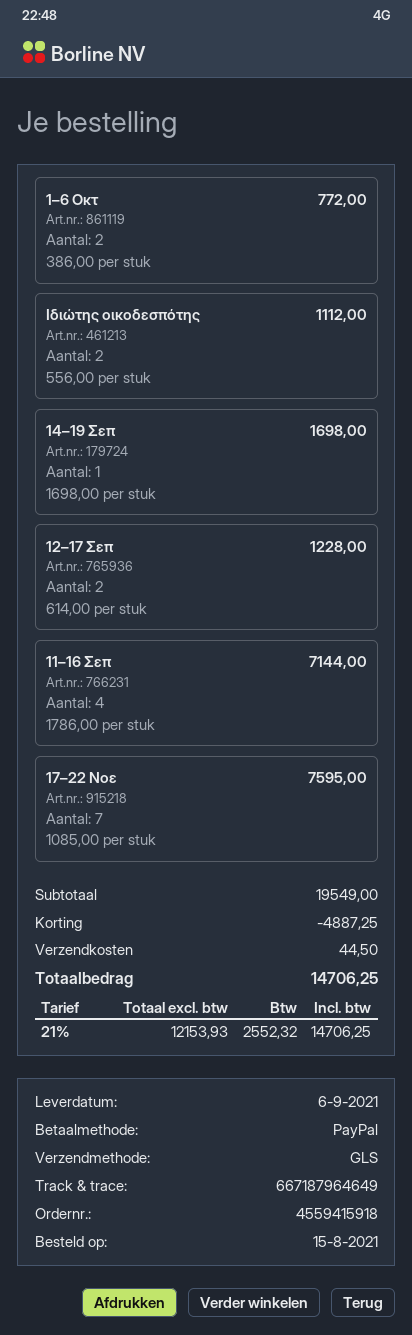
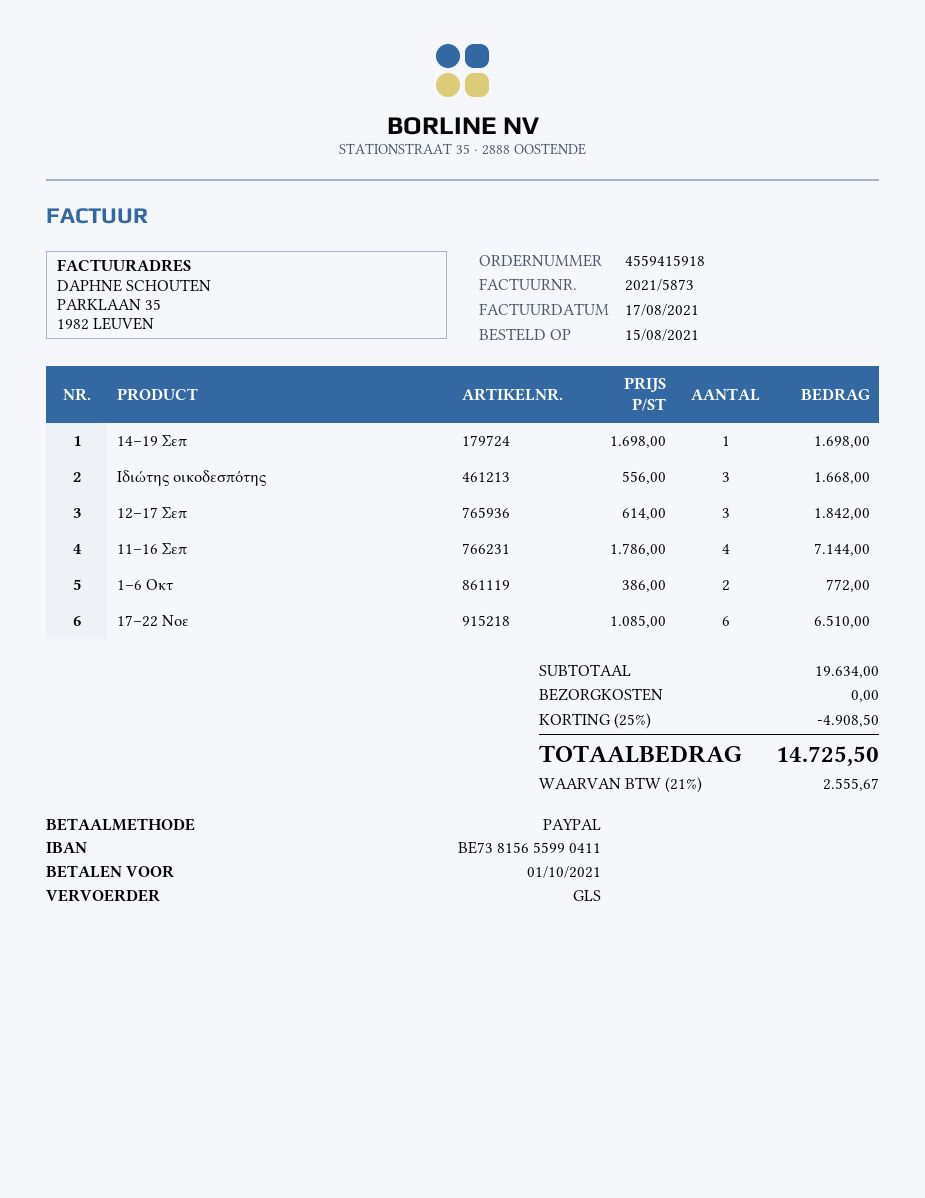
Ιδιώτης οικοδεσπότης: 2 x 556.00 = 1112.00 -> 3 x 556.00 = 1668.00
12–17 Σεπ: 2 x 614.00 = 1228.00 -> 3 x 614.00 = 1842.00
17–22 Νοε: 7 x 1085.00 = 7595.00 -> 6 x 1085.00 = 6510.00
subtotal: 19549.00 -> 19634.00
discount: 4887.25 -> 4908.50
shipping: 44.50 -> 0.00
tax: 21% = 2552.32 -> 21% = 2555.67
total: 14706.25 -> 14725.50

